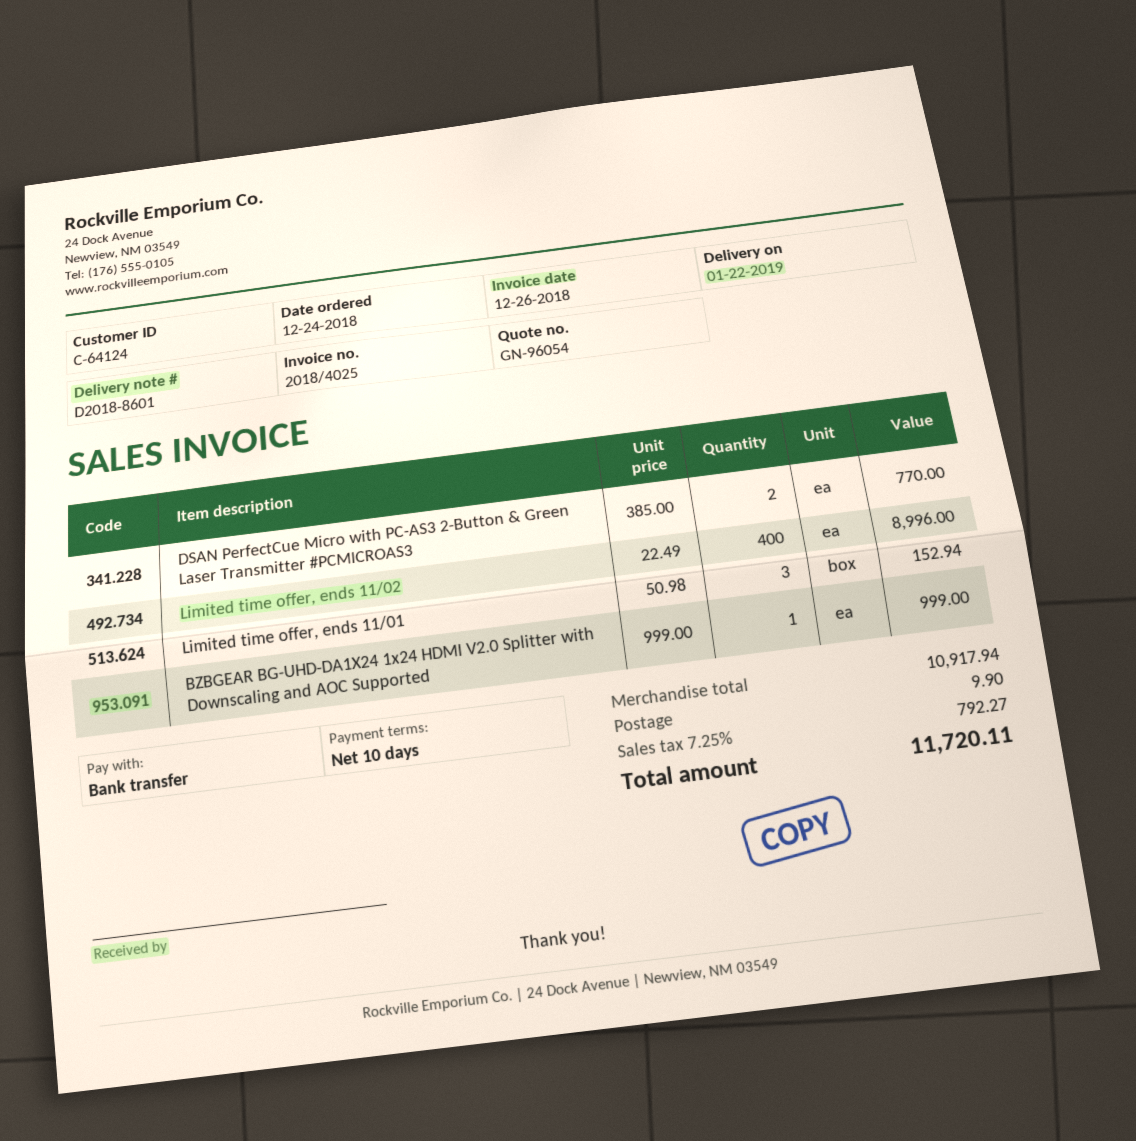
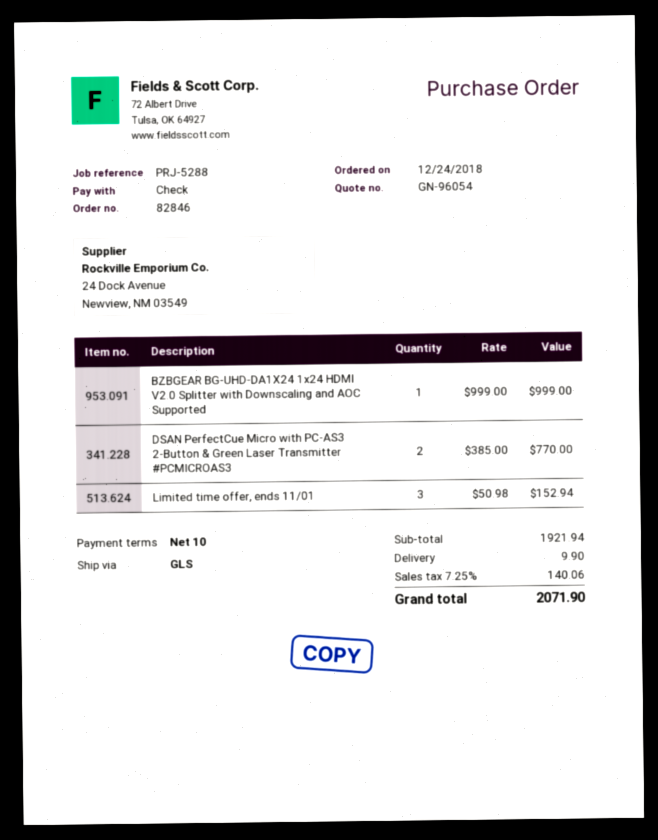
payment method: bank transfer -> cheque
Limited time offer, ends 11/02: 400 x 22.49 = 8996.00 -> none
subtotal: 10917.94 -> 1921.94
tax: 7.25% = 792.27 -> 7.25% = 140.06
total: 11720.11 -> 2071.90

